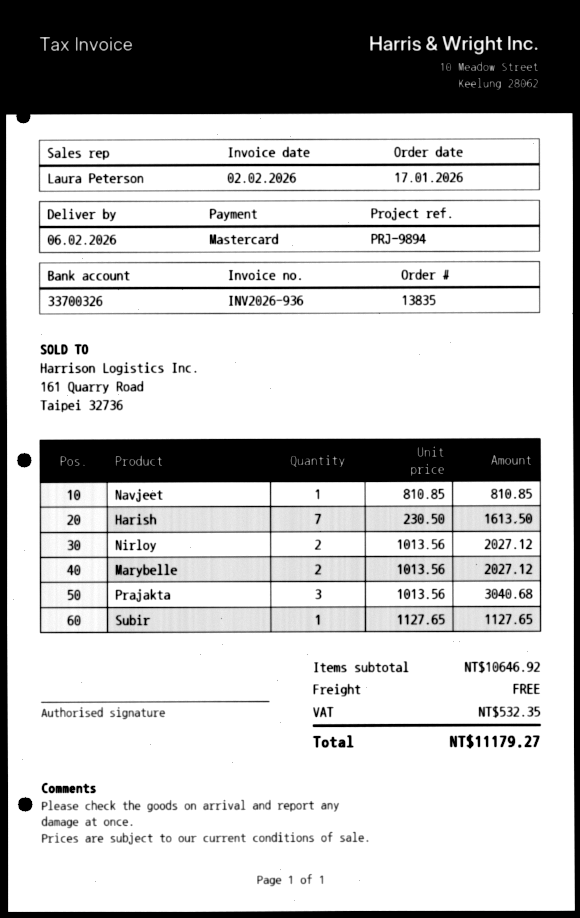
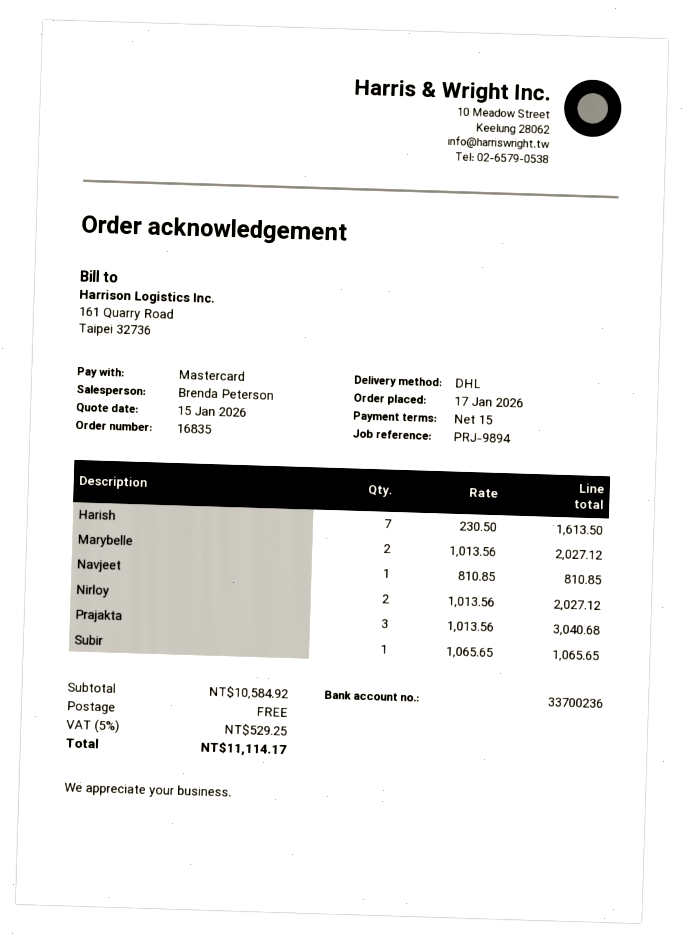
order number: 13835 -> 16835
sales rep: Laura Peterson -> Brenda Peterson
bank account: 33700326 -> 33700236
Subir: 1 x 1127.65 = 1127.65 -> 1 x 1065.65 = 1065.65
subtotal: 10646.92 -> 10584.92
tax: 532.35 -> 529.25
total: 11179.27 -> 11114.17

